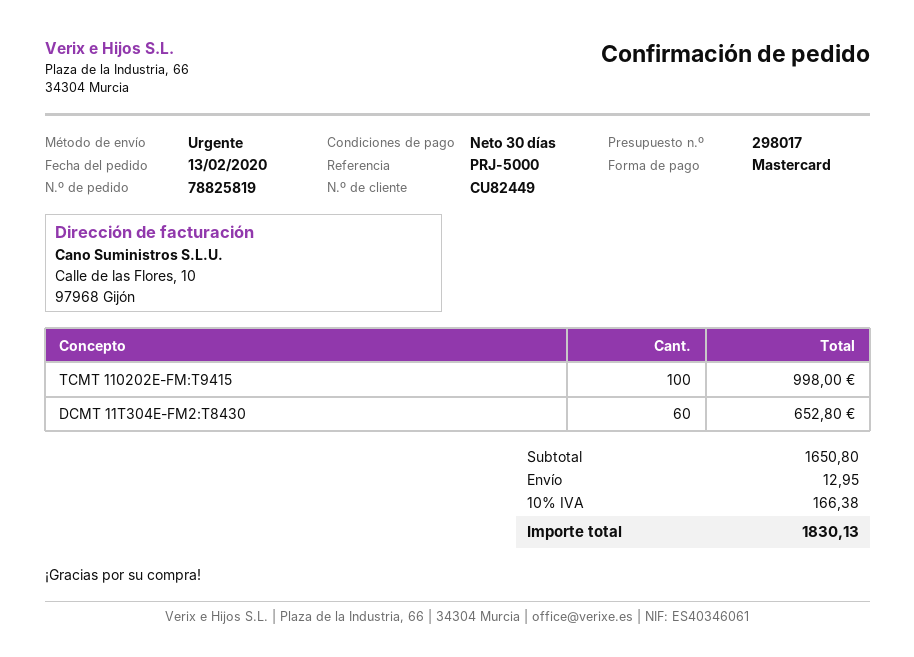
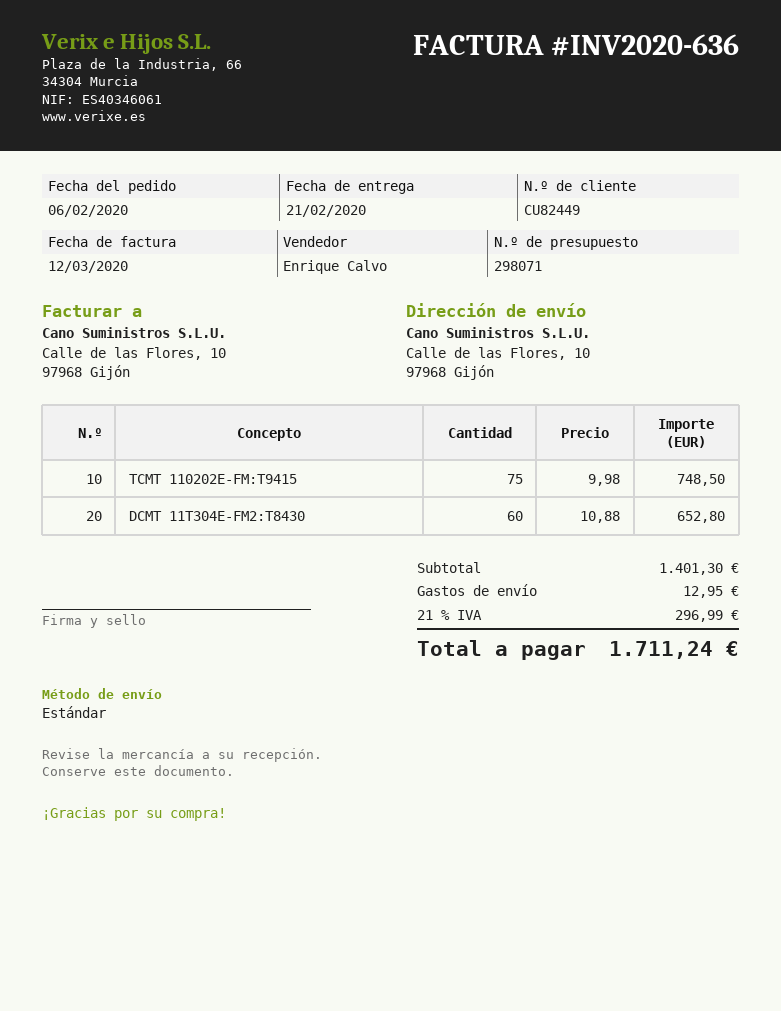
quote number: 298017 -> 298071
order date: 2020-02-13 -> 2020-02-06
shipping method: express -> standard
TCMT 110202E-FM:T9415: 100 for 998.00 -> 75 for 748.50
subtotal: 1650.80 -> 1401.30
tax: 10% = 166.38 -> 21% = 296.99
total: 1830.13 -> 1711.24

